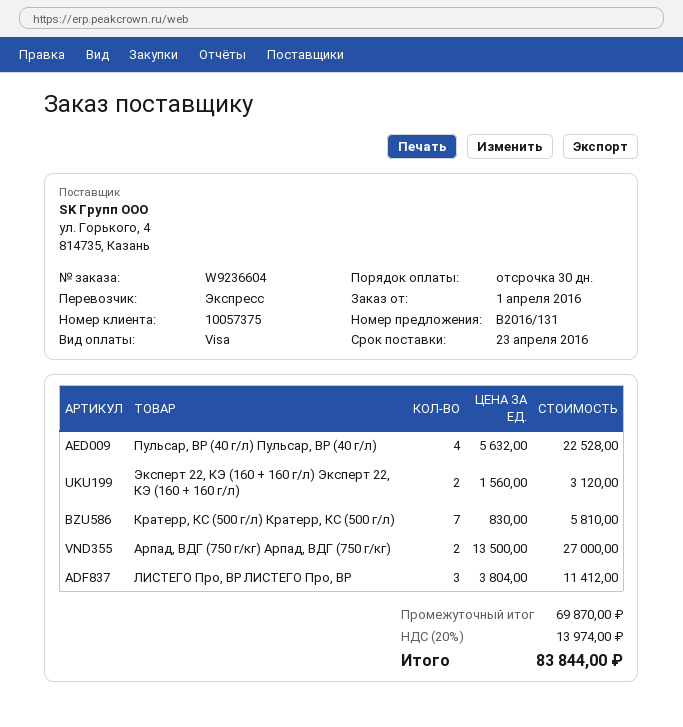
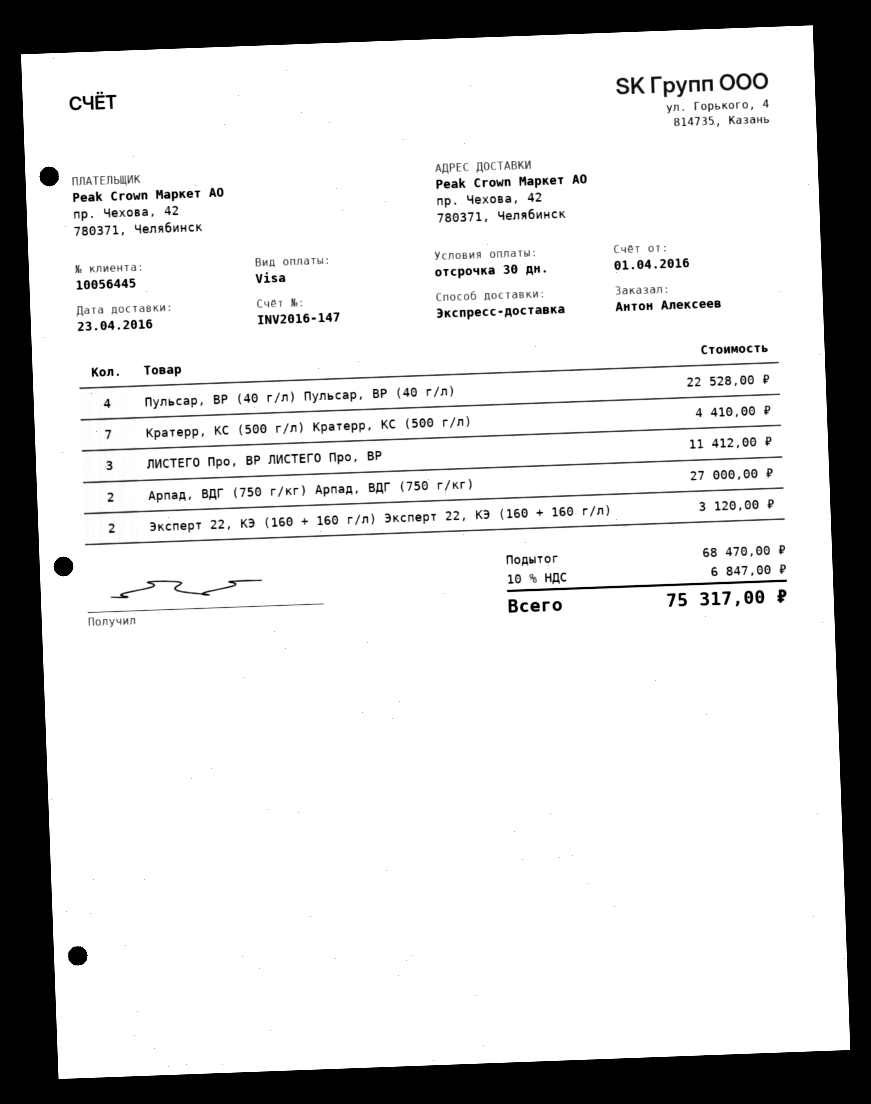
customer number: 10057375 -> 10056445
Кратерр, КС (500 г/л) Кратерр, КС (500 г/л): 7 for 5810.00 -> 7 for 4410.00
subtotal: 69870.00 -> 68470.00
tax: 20% = 13974.00 -> 10% = 6847.00
total: 83844.00 -> 75317.00

